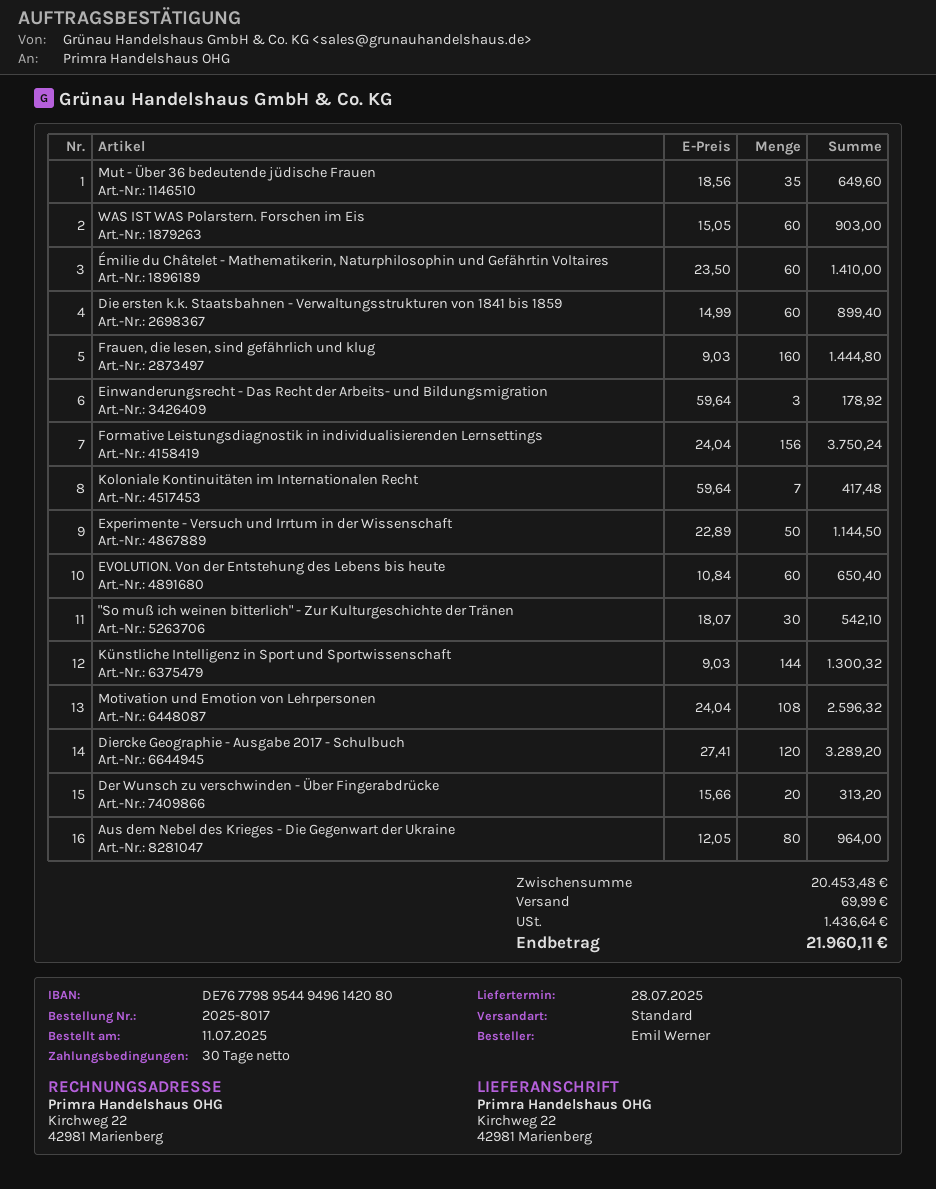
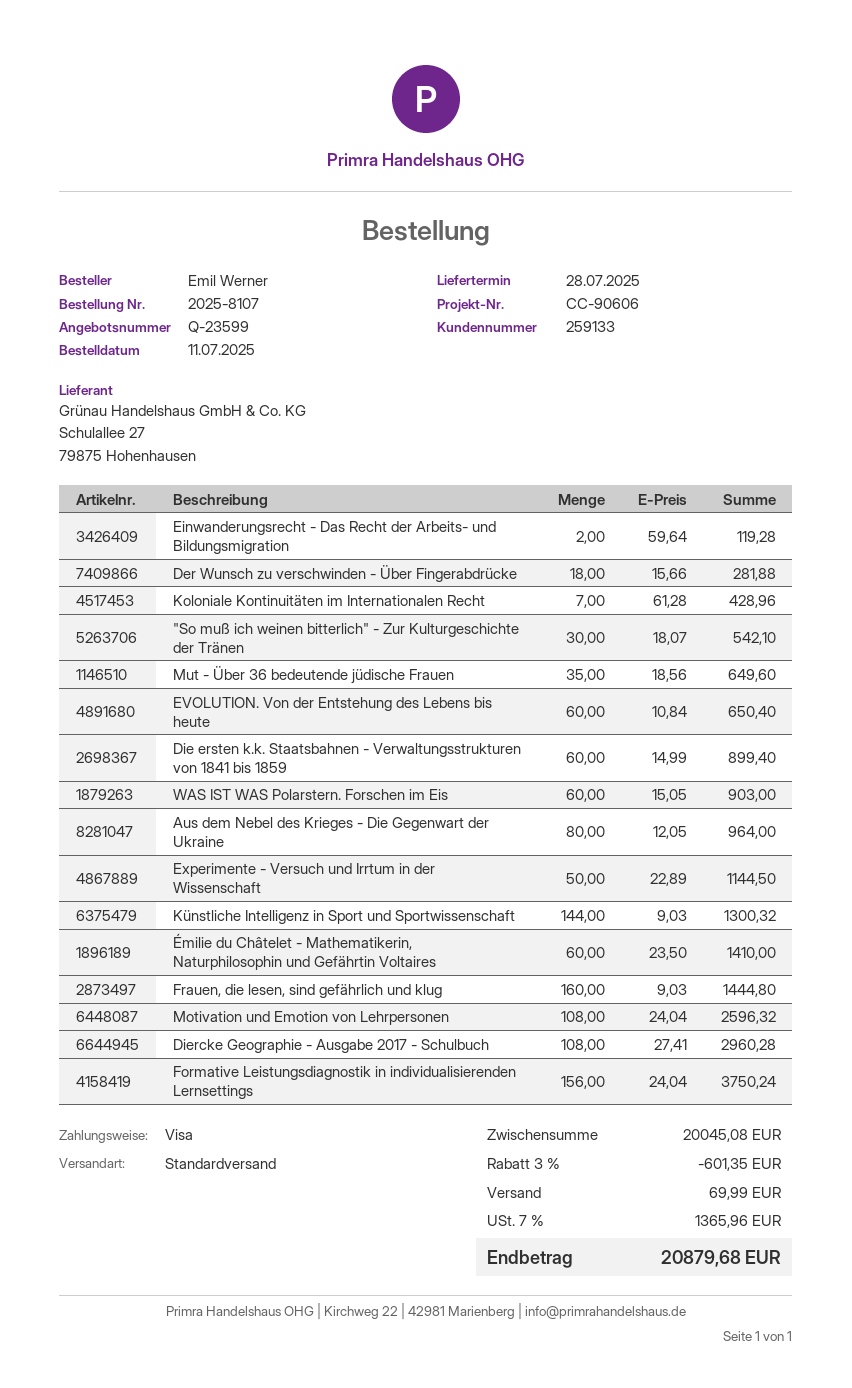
order number: 2025-8017 -> 2025-8107
Einwanderungsrecht - Das Recht der Arbeits- und Bildungsmigration: 3 x 59.64 = 178.92 -> 2 x 59.64 = 119.28
Koloniale Kontinuitäten im Internationalen Recht: 7 x 59.64 = 417.48 -> 7 x 61.28 = 428.96
Diercke Geographie - Ausgabe 2017 - Schulbuch: 120 x 27.41 = 3289.20 -> 108 x 27.41 = 2960.28
Der Wunsch zu verschwinden - Über Fingerabdrücke: 20 x 15.66 = 313.20 -> 18 x 15.66 = 281.88
subtotal: 20453.48 -> 20045.08
discount: none -> 3% = 601.35
tax: 1436.64 -> 1365.96
total: 21960.11 -> 20879.68

